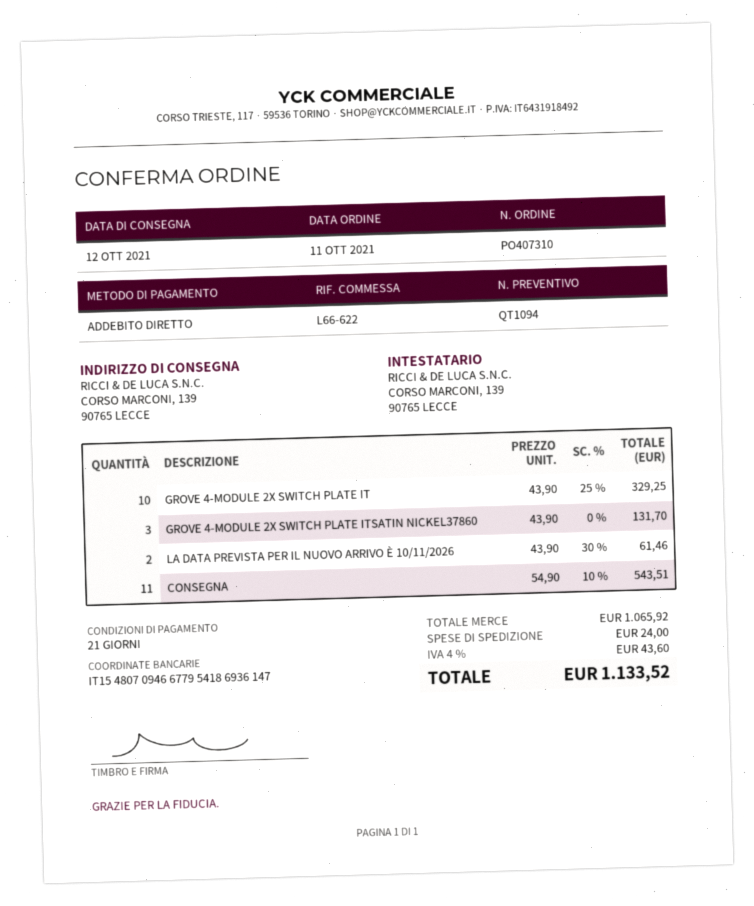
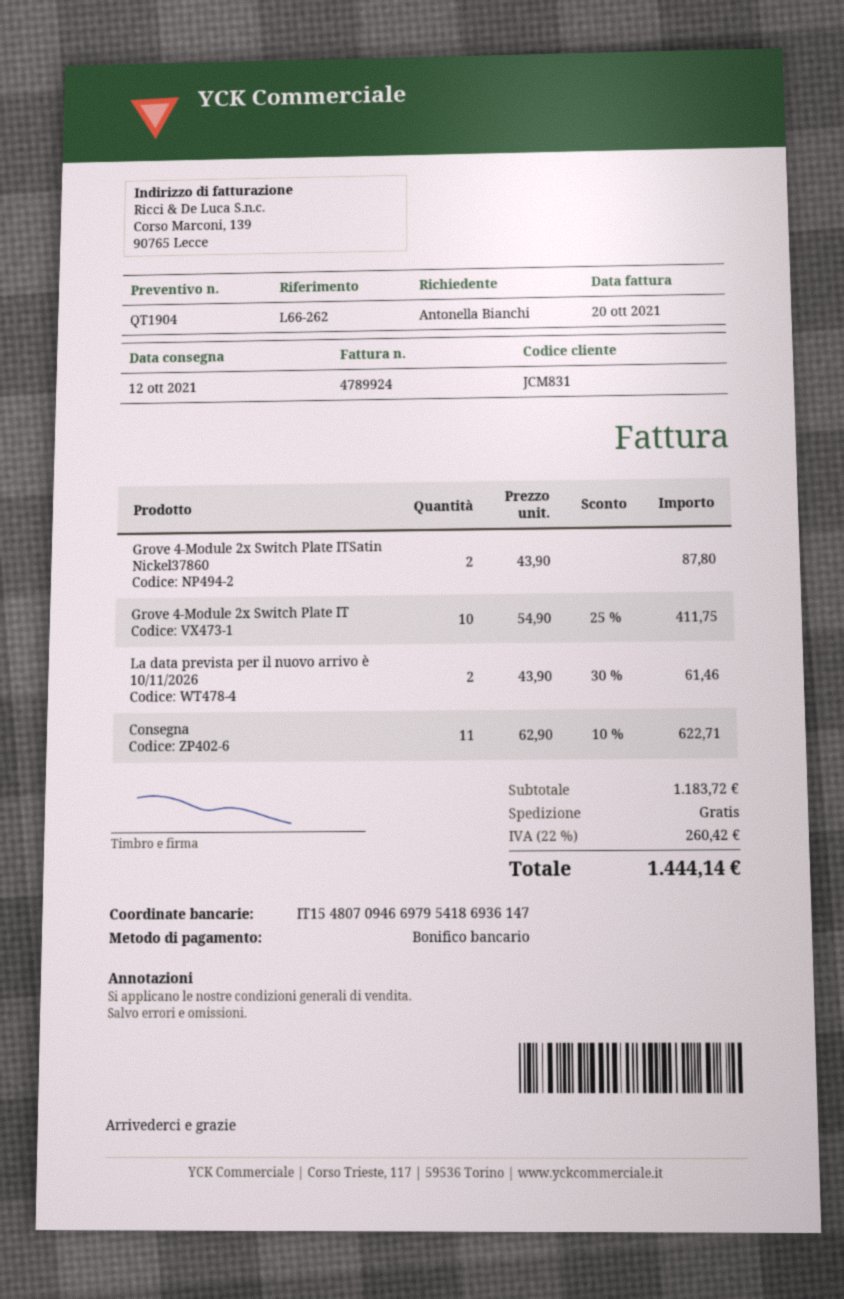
quote number: QT1094 -> QT1904
reference: L66-622 -> L66-262
payment method: direct debit -> bank transfer
bank account: IT1548070946677954186936147 -> IT1548070946697954186936147
GROVE 4-MODULE 2X SWITCH PLATE IT: 10 x 43.90 - 25% = 329.25 -> 10 x 54.90 - 25% = 411.75
GROVE 4-MODULE 2X SWITCH PLATE ITSATIN NICKEL37860: 3 x 43.90 = 131.70 -> 2 x 43.90 = 87.80
CONSEGNA: 11 x 54.90 - 10% = 543.51 -> 11 x 62.90 - 10% = 622.71
subtotal: 1065.92 -> 1183.72
shipping: 24.00 -> 0.00
tax: 4% = 43.60 -> 22% = 260.42
total: 1133.52 -> 1444.14

